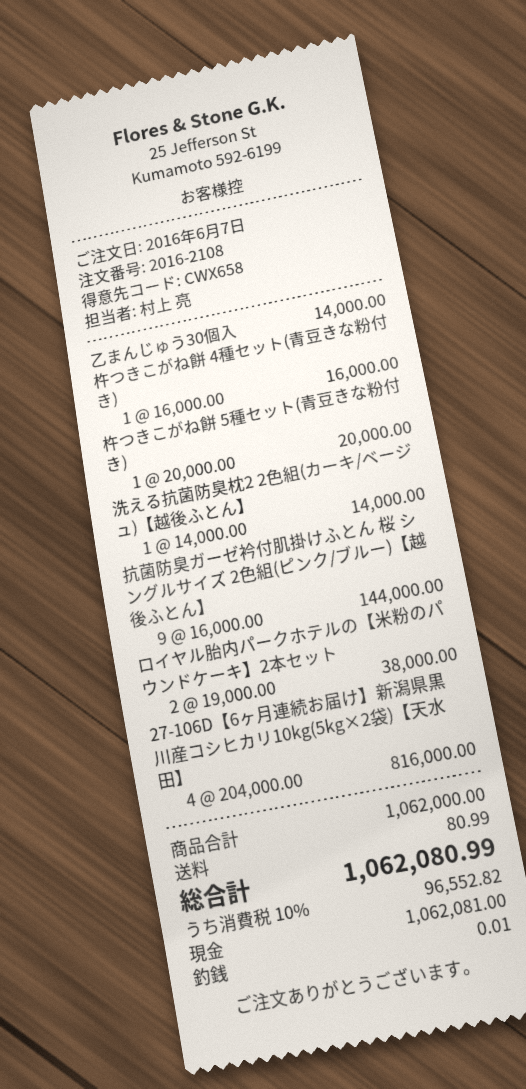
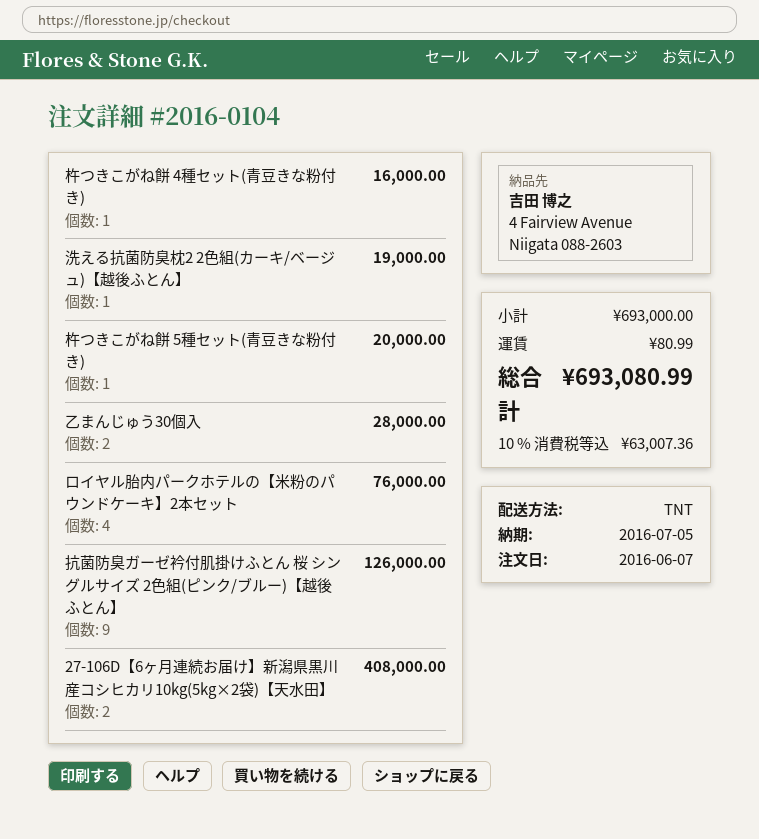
order number: 2016-2108 -> 2016-0104
乙まんじゅう30個入: 1 for 14000.00 -> 2 for 28000.00
洗える抗菌防臭枕2 2色組(カーキ/ベージュ)【越後ふとん】: 1 for 14000.00 -> 1 for 19000.00
抗菌防臭ガーゼ衿付肌掛けふとん 桜 シングルサイズ 2色組(ピンク/ブルー)【越後ふとん】: 9 for 144000.00 -> 9 for 126000.00
ロイヤル胎内パークホテルの【米粉のパウンドケーキ】2本セット: 2 for 38000.00 -> 4 for 76000.00
27-106D【6ヶ月連続お届け】新潟県黒川産コシヒカリ10kg(5kg×2袋)【天水田】: 4 for 816000.00 -> 2 for 408000.00
subtotal: 1062000.00 -> 693000.00
tax: 10% = 96552.82 -> 10% = 63007.36
total: 1062080.99 -> 693080.99

